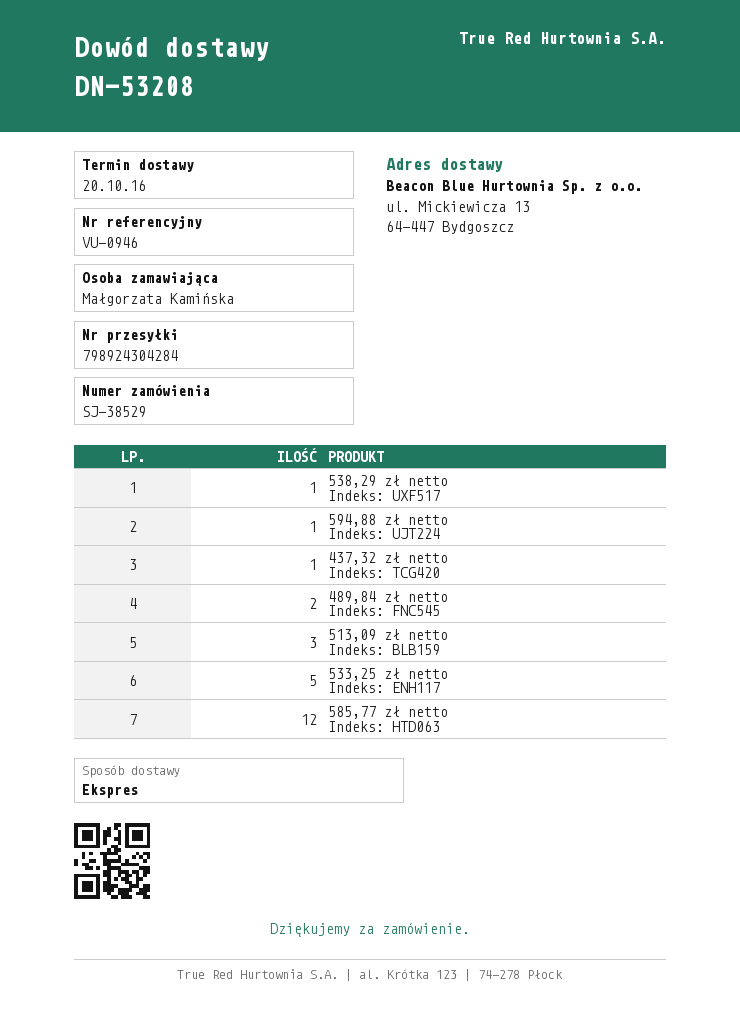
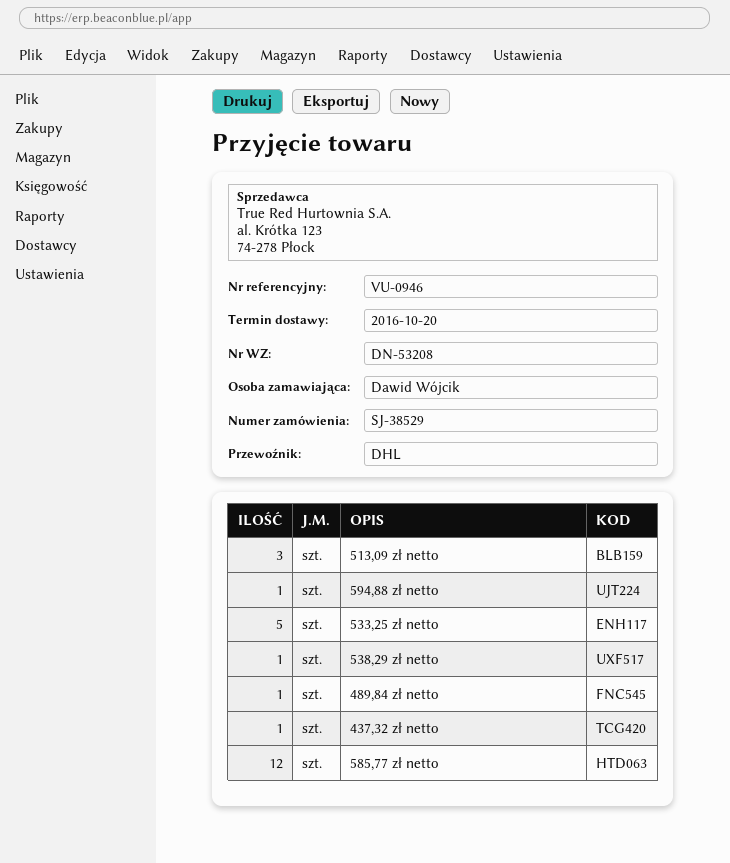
ordered by: Małgorzata Kamińska -> Dawid Wójcik
shipping method: express -> DHL
489,84 zł netto: 2 -> 1

